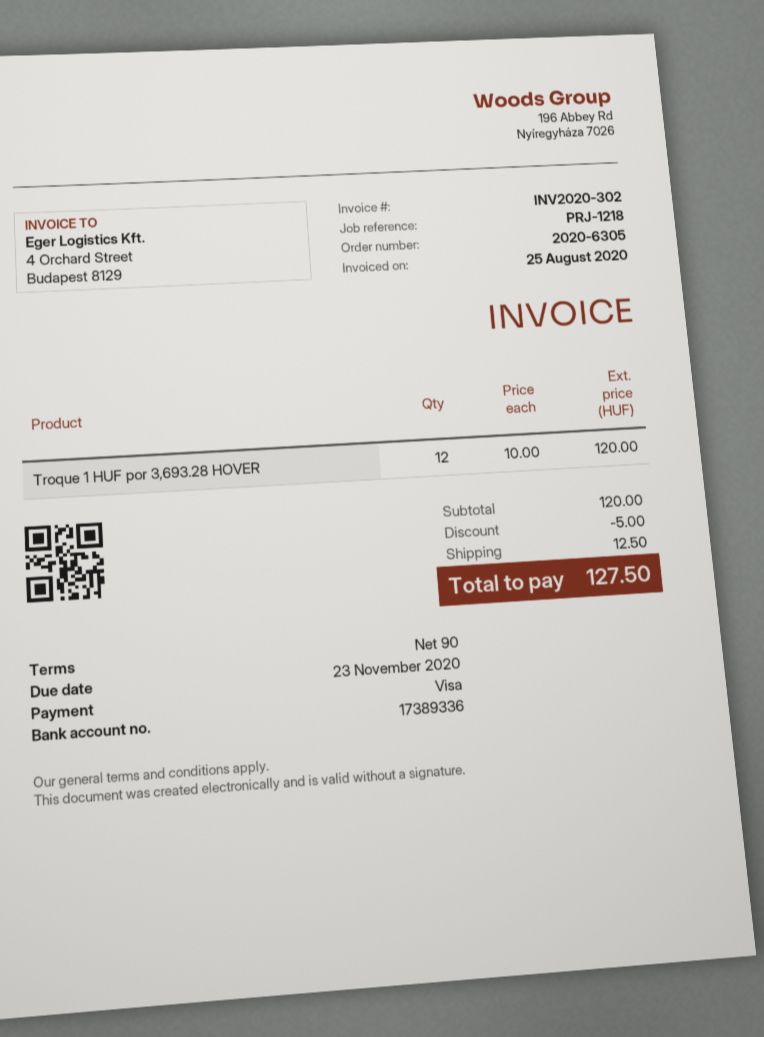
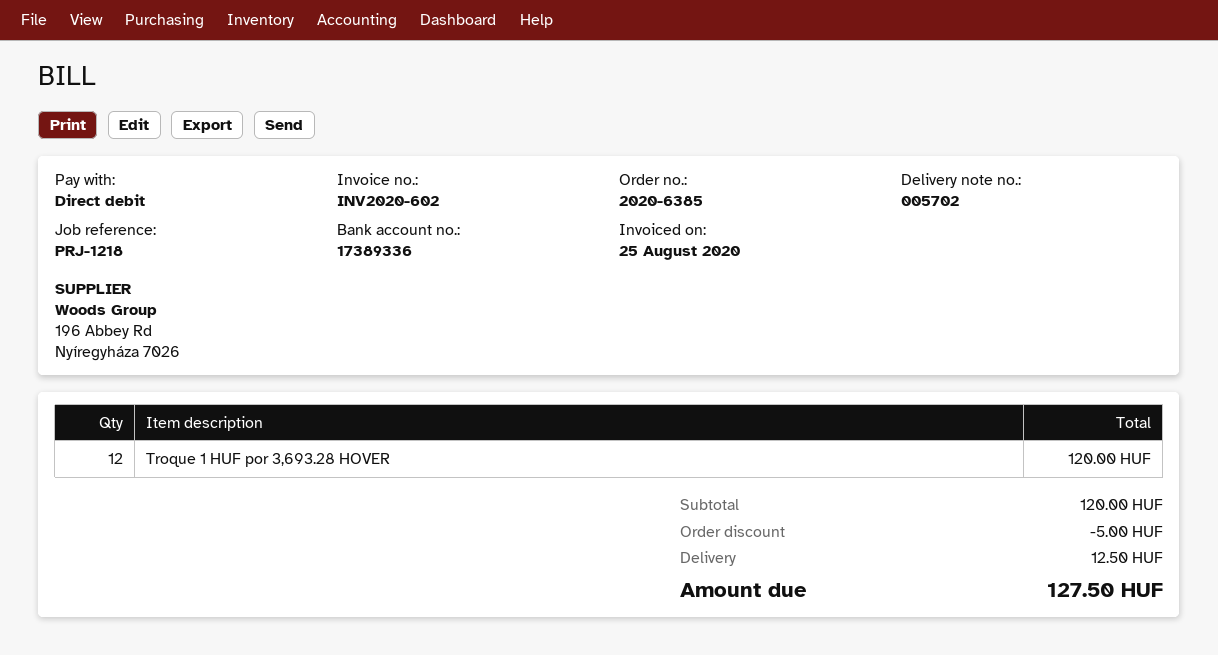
order number: 2020-6305 -> 2020-6385
invoice number: INV2020-302 -> INV2020-602
payment method: Visa -> direct debit

